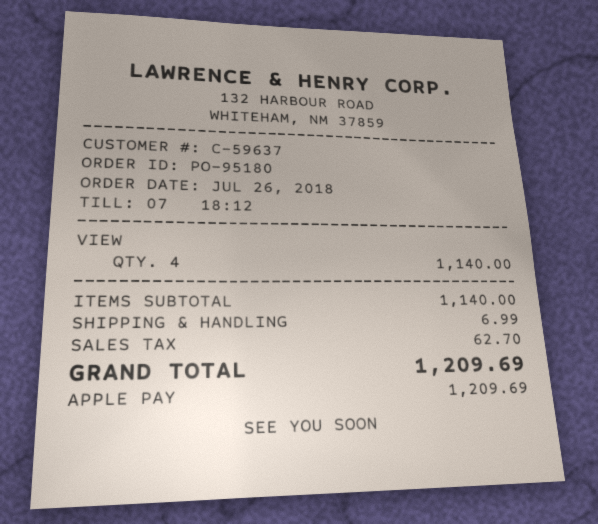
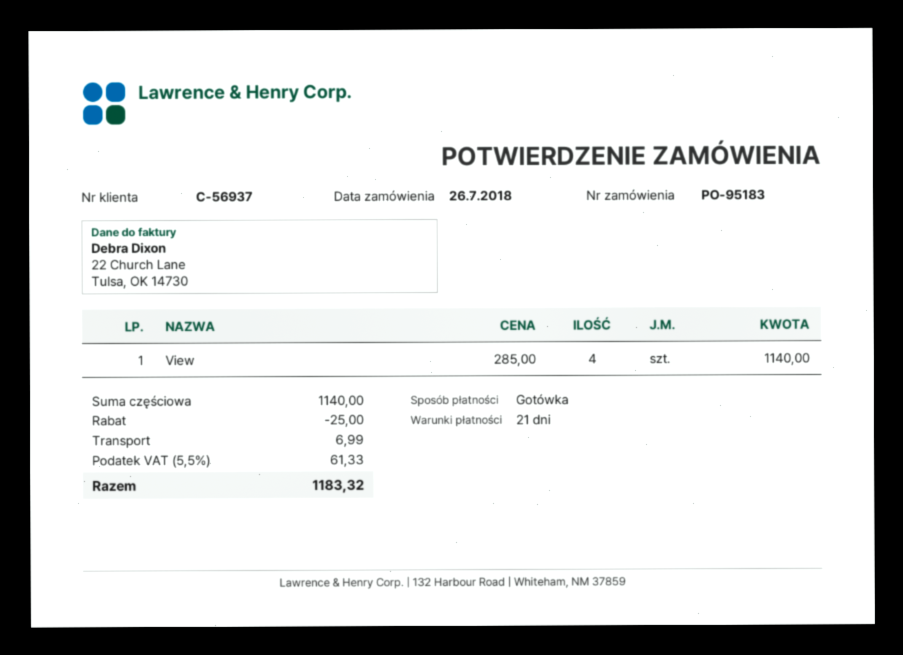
order number: PO-95180 -> PO-95183
customer number: C-59637 -> C-56937
payment method: Apple Pay -> cash
discount: none -> 25.00
tax: 62.70 -> 61.33
total: 1209.69 -> 1183.32

